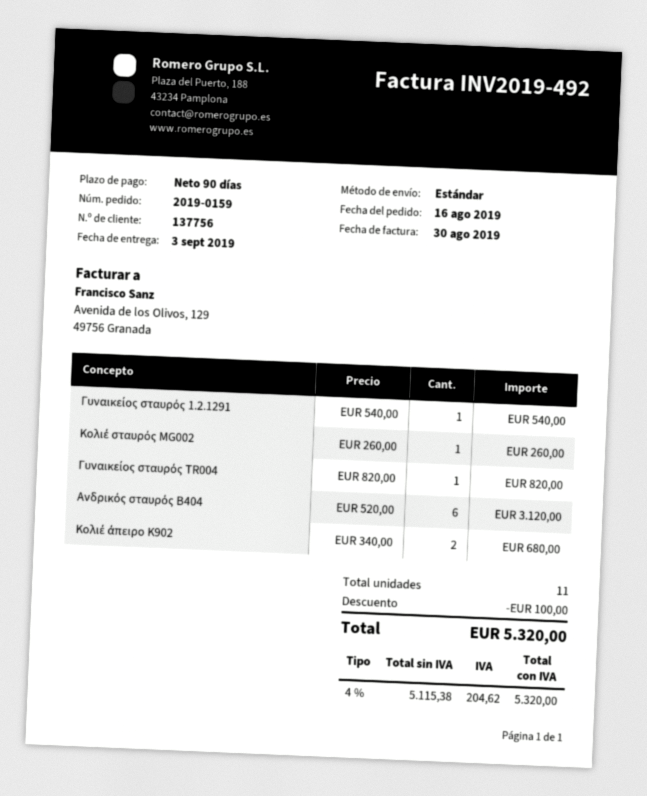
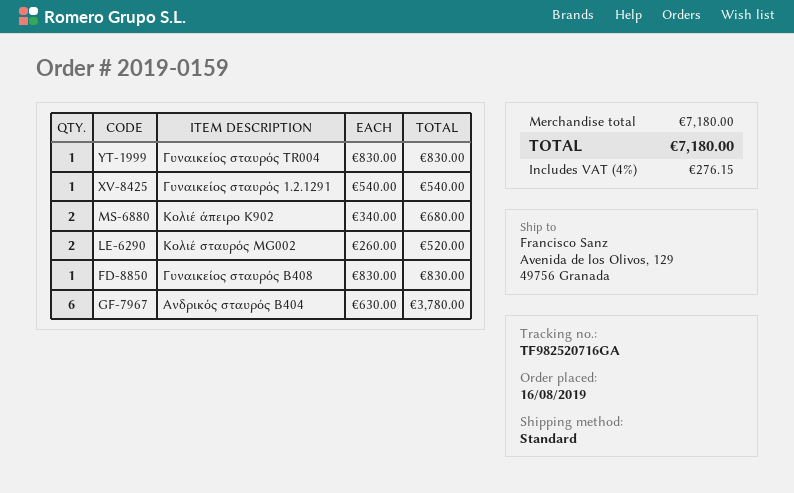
Κολιέ σταυρός MG002: 1 x 260.00 = 260.00 -> 2 x 260.00 = 520.00
Γυναικείος σταυρός TR004: 1 x 820.00 = 820.00 -> 1 x 830.00 = 830.00
Ανδρικός σταυρός B404: 6 x 520.00 = 3120.00 -> 6 x 630.00 = 3780.00
Γυναικείος σταυρός B408: none -> 1 x 830.00 = 830.00
discount: 100.00 -> none
tax: 4% = 204.62 -> 4% = 276.15
total: 5320.00 -> 7180.00

